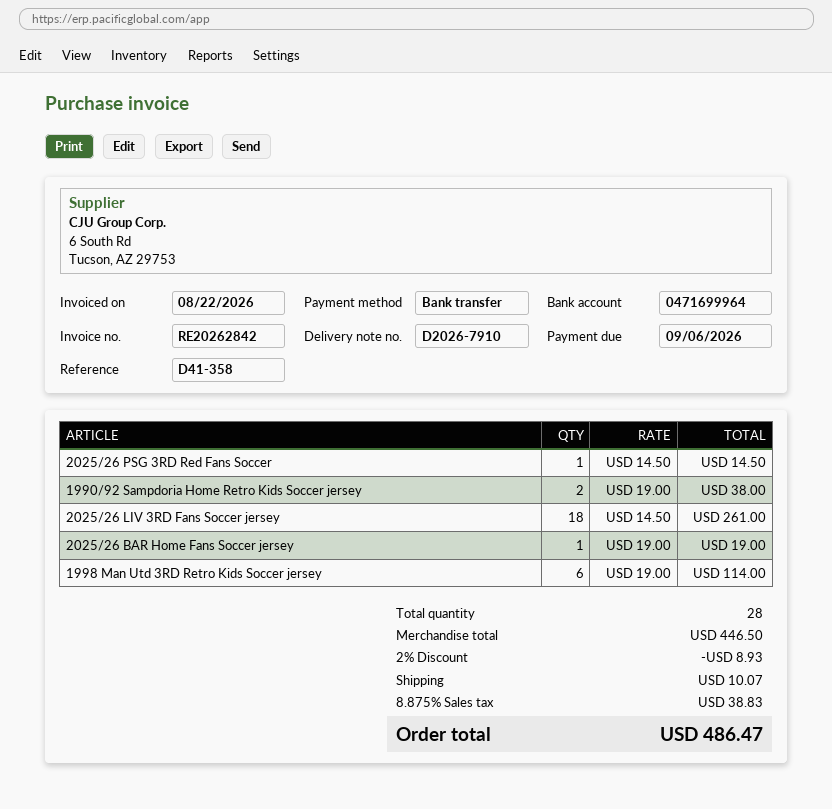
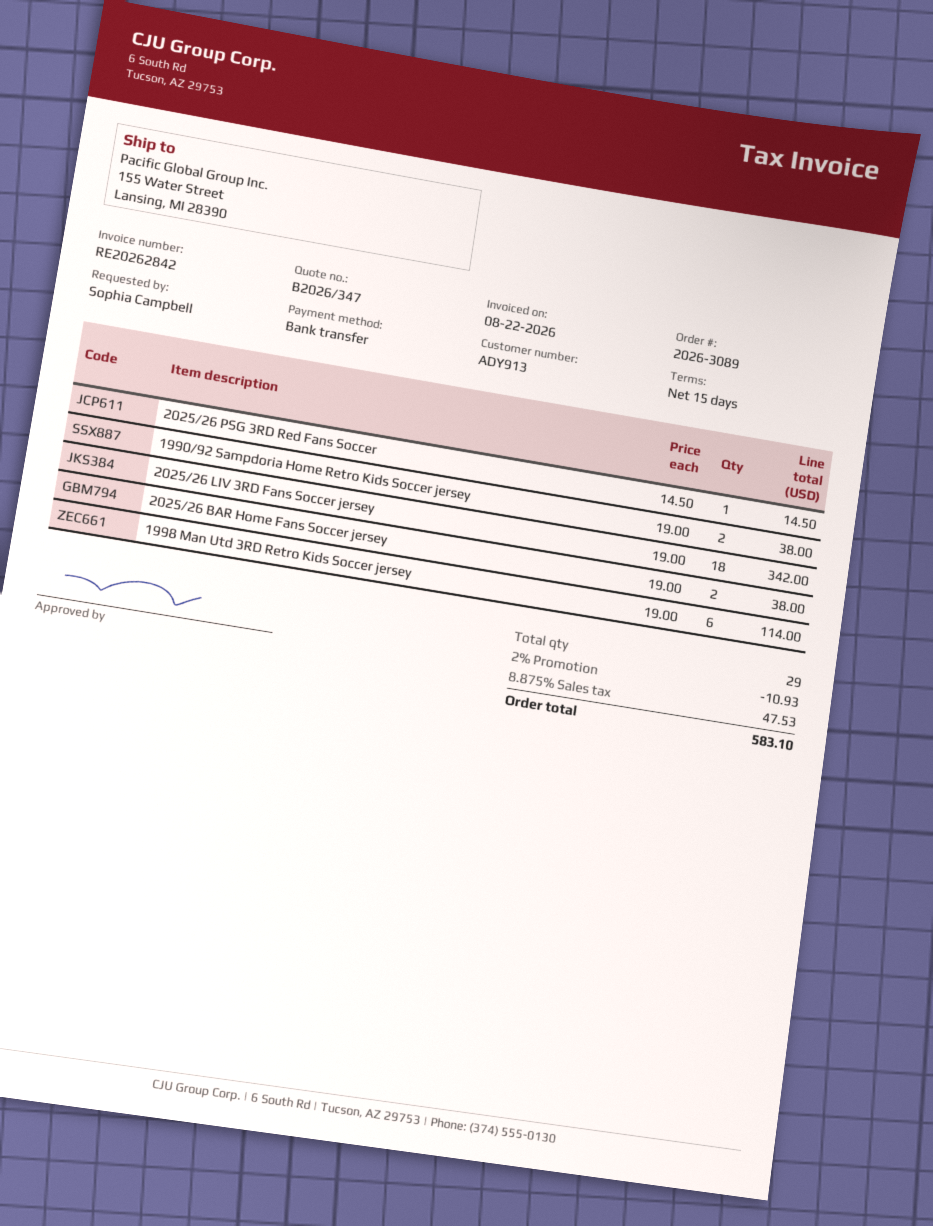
2025/26 LIV 3RD Fans Soccer jersey: 18 x 14.50 = 261.00 -> 18 x 19.00 = 342.00
2025/26 BAR Home Fans Soccer jersey: 1 x 19.00 = 19.00 -> 2 x 19.00 = 38.00
total quantity: 28 -> 29
discount: 2% = 8.93 -> 2% = 10.93
shipping: 10.07 -> none
tax: 8.875% = 38.83 -> 8.875% = 47.53
total: 486.47 -> 583.10

